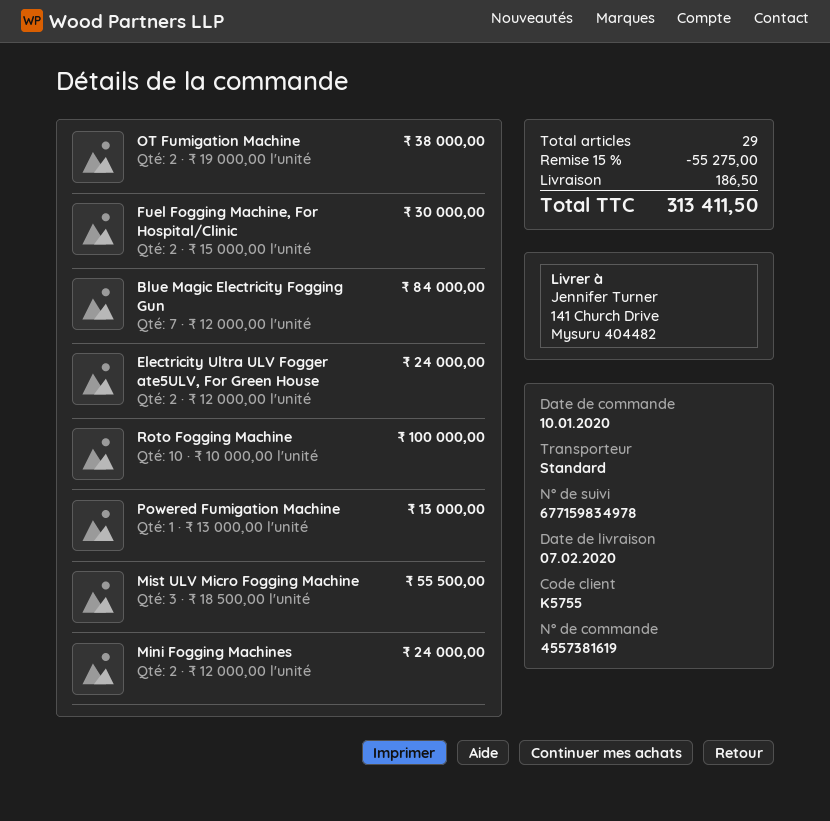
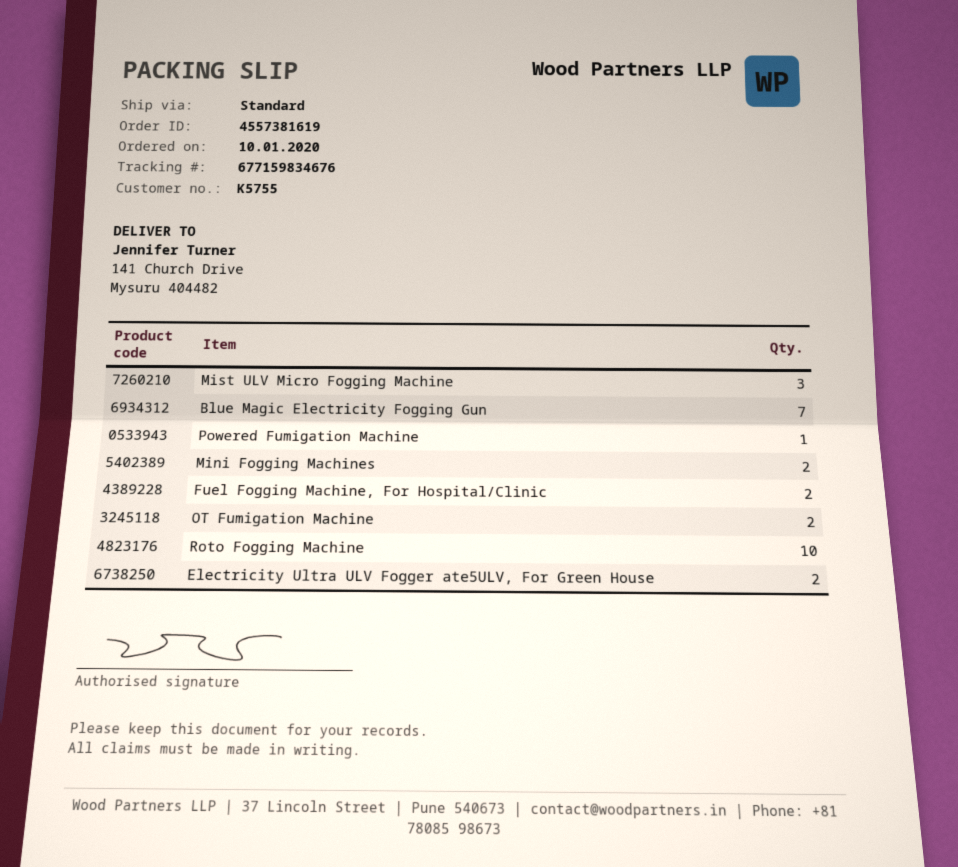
tracking number: 677159834978 -> 677159834676

